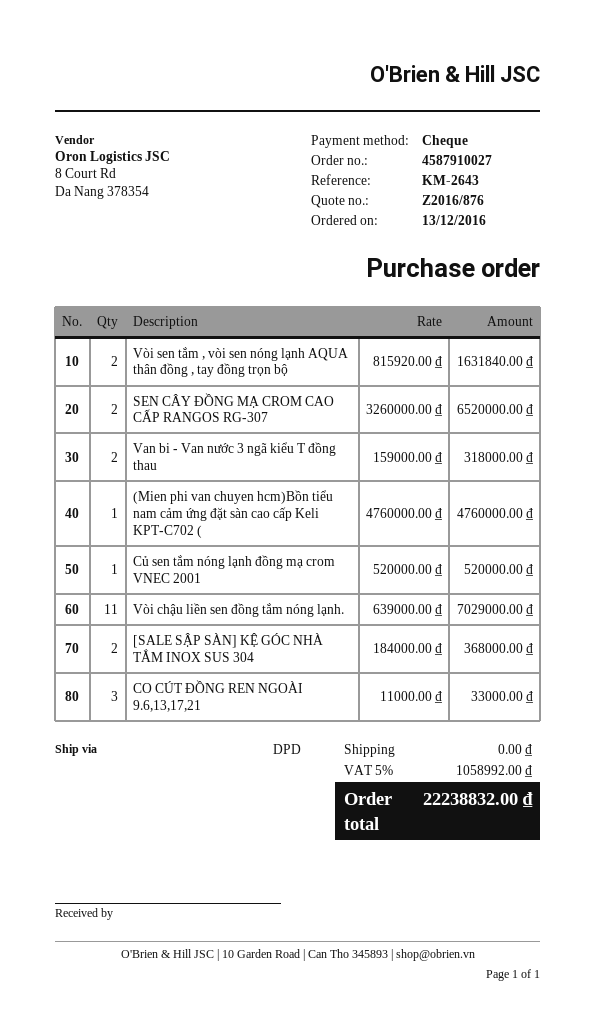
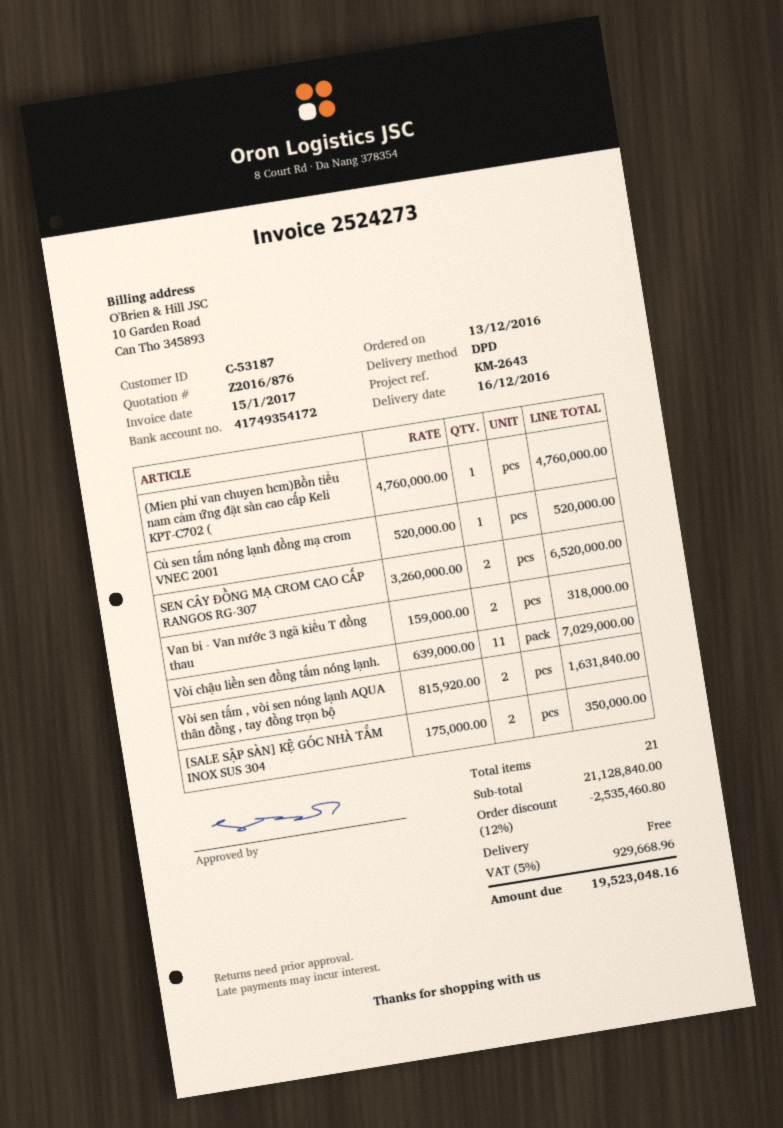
[SALE SẬP SÀN] KỆ GÓC NHÀ TẮM INOX SUS 304: 2 x 184000.00 = 368000.00 -> 2 x 175000.00 = 350000.00
CO CÚT ĐỒNG REN NGOÀI 9.6,13,17,21: 3 x 11000.00 = 33000.00 -> none
discount: none -> 12% = 2535460.80
tax: 5% = 1058992.00 -> 5% = 929668.96
total: 22238832.00 -> 19523048.16

